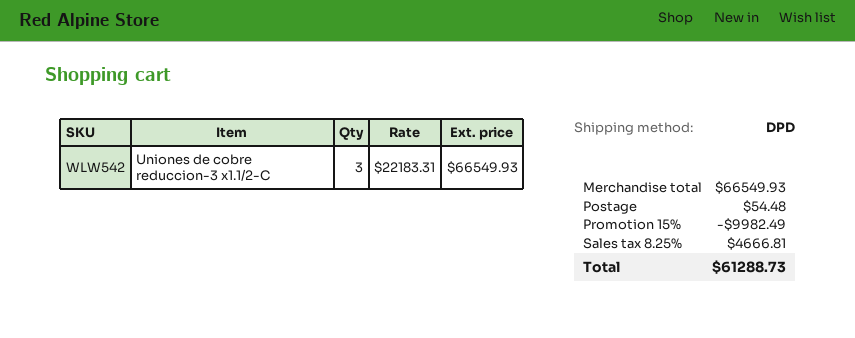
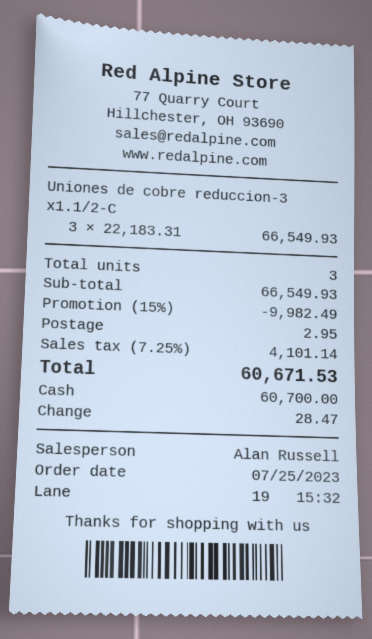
shipping: 54.48 -> 2.95
tax: 8.25% = 4666.81 -> 7.25% = 4101.14
total: 61288.73 -> 60671.53

